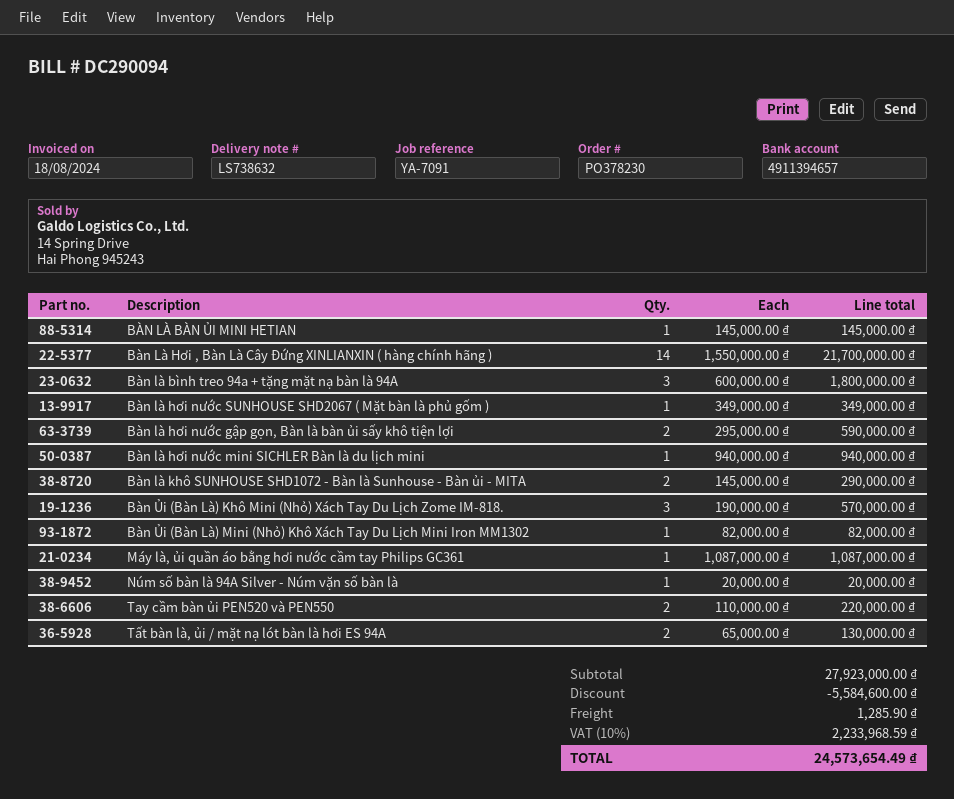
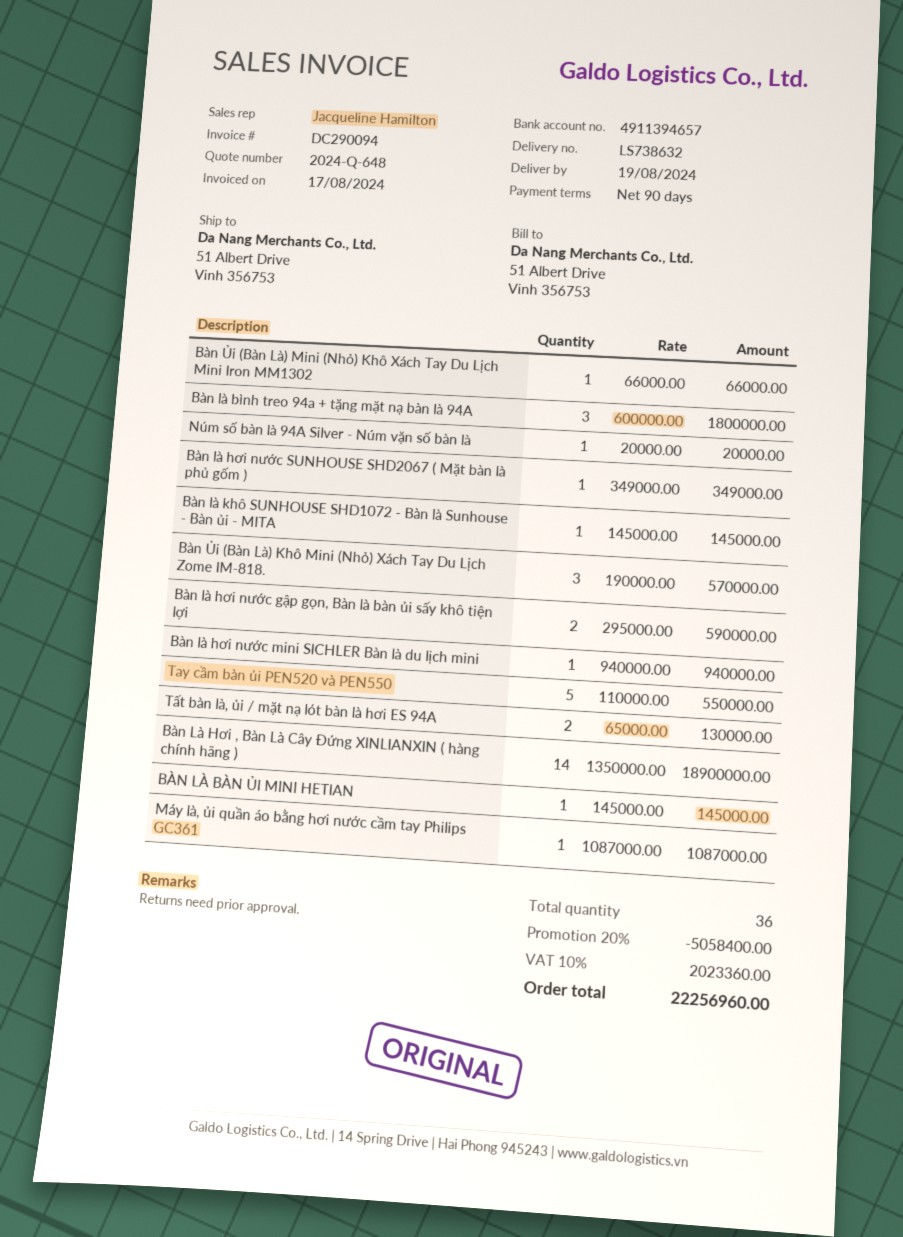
invoice date: 2024-08-18 -> 2024-08-17
Bàn Là Hơi , Bàn Là Cây Đứng XINLIANXIN ( hàng chính hãng ): 14 x 1550000.00 = 21700000.00 -> 14 x 1350000.00 = 18900000.00
Bàn là khô SUNHOUSE SHD1072 - Bàn là Sunhouse - Bàn ủi - MITA: 2 x 145000.00 = 290000.00 -> 1 x 145000.00 = 145000.00
Bàn Ủi (Bàn Là) Mini (Nhỏ) Khô Xách Tay Du Lịch Mini Iron MM1302: 1 x 82000.00 = 82000.00 -> 1 x 66000.00 = 66000.00
Tay cầm bàn ủi PEN520 và PEN550: 2 x 110000.00 = 220000.00 -> 5 x 110000.00 = 550000.00
discount: 5584600.00 -> 5058400.00
shipping: 1285.90 -> none
tax: 10% = 2233968.59 -> 10% = 2023360.00
total: 24573654.49 -> 22256960.00

